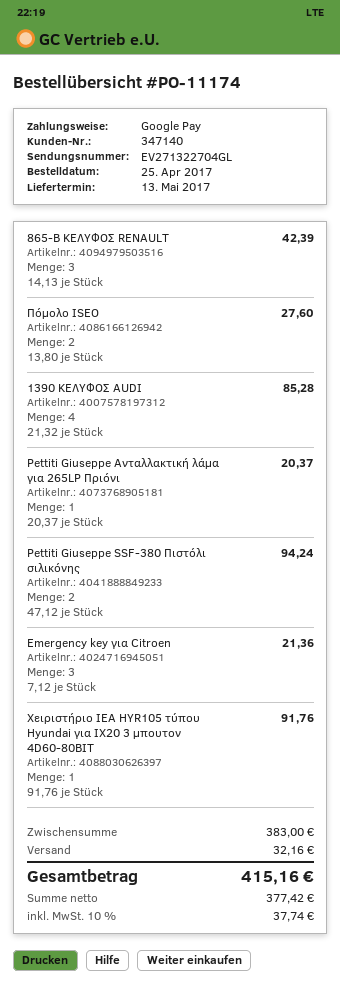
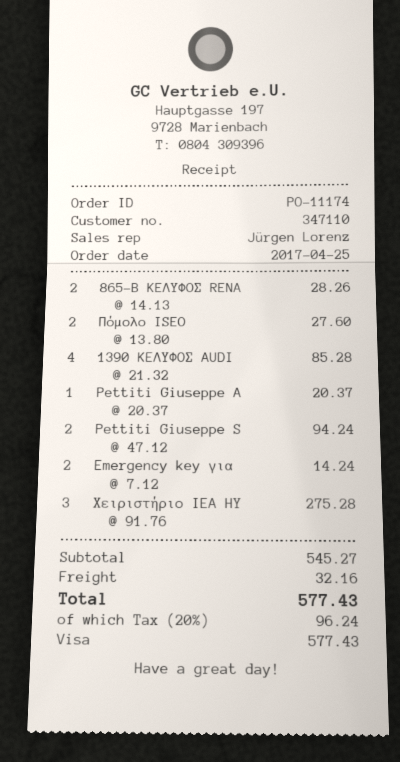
customer number: 347140 -> 347110
payment method: Google Pay -> Visa
865-Β ΚΕΛΥΦΟΣ RENAULT: 3 x 14.13 = 42.39 -> 2 x 14.13 = 28.26
Emergency key για Citroen: 3 x 7.12 = 21.36 -> 2 x 7.12 = 14.24
Χειριστήριο IEA HYR105 τύπου Hyundai για IX20 3 μπουτον 4D60-80BIT: 1 x 91.76 = 91.76 -> 3 x 91.76 = 275.28
subtotal: 383.00 -> 545.27
tax: 10% = 37.74 -> 20% = 96.24
total: 415.16 -> 577.43

